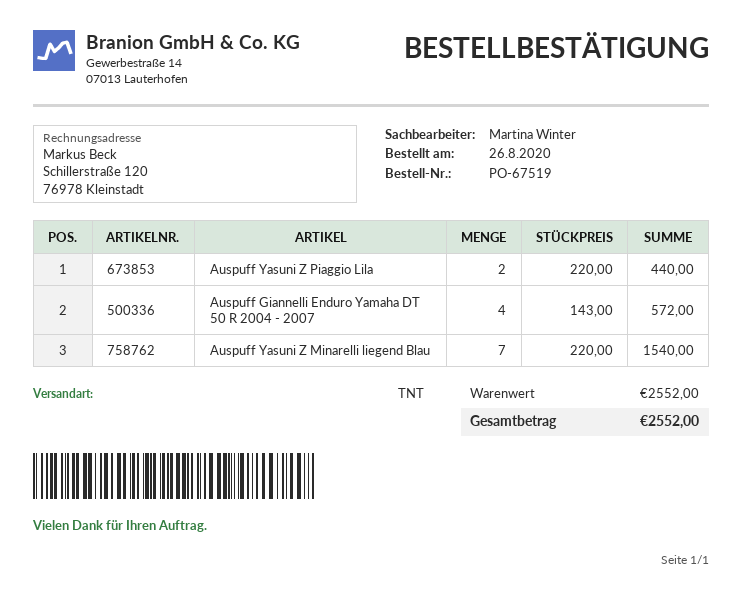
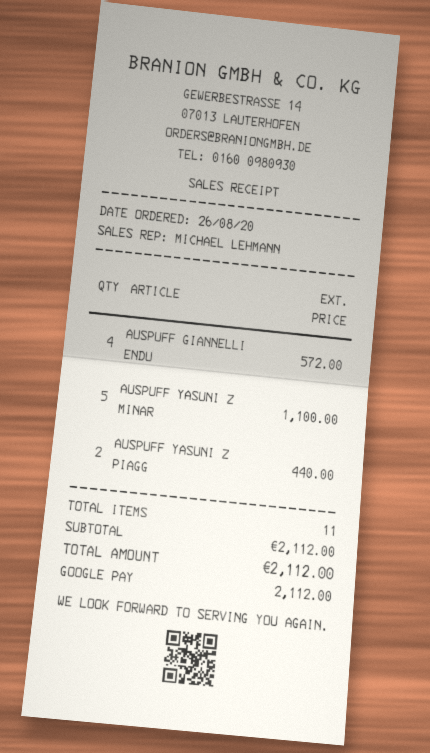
sales rep: Martina Winter -> MICHAEL LEHMANN
Auspuff Yasuni Z Minarelli liegend Blau: 7 for 1540.00 -> 5 for 1100.00
subtotal: 2552.00 -> 2112.00
total: 2552.00 -> 2112.00

